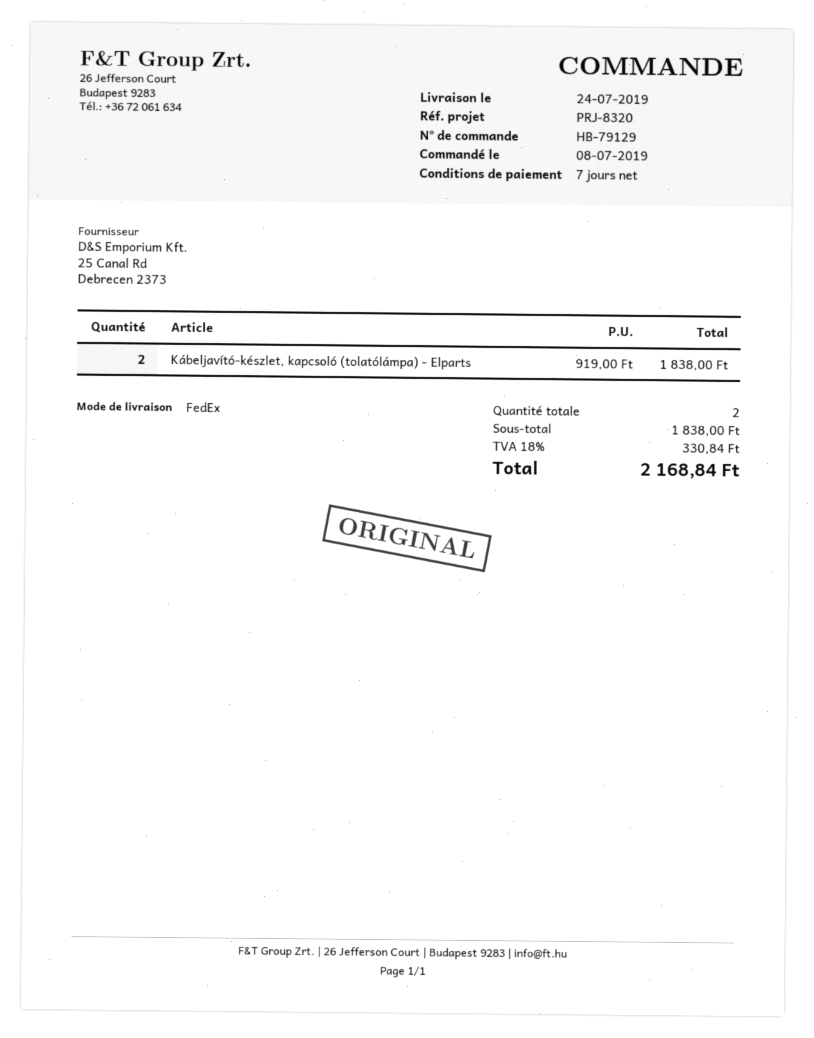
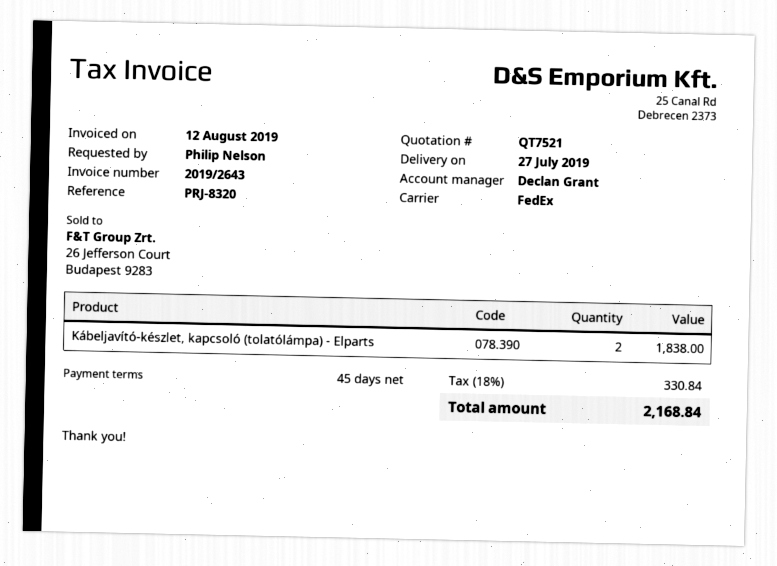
delivery date: 2019-07-24 -> 2019-07-27
payment terms: 7 days -> 45 days

